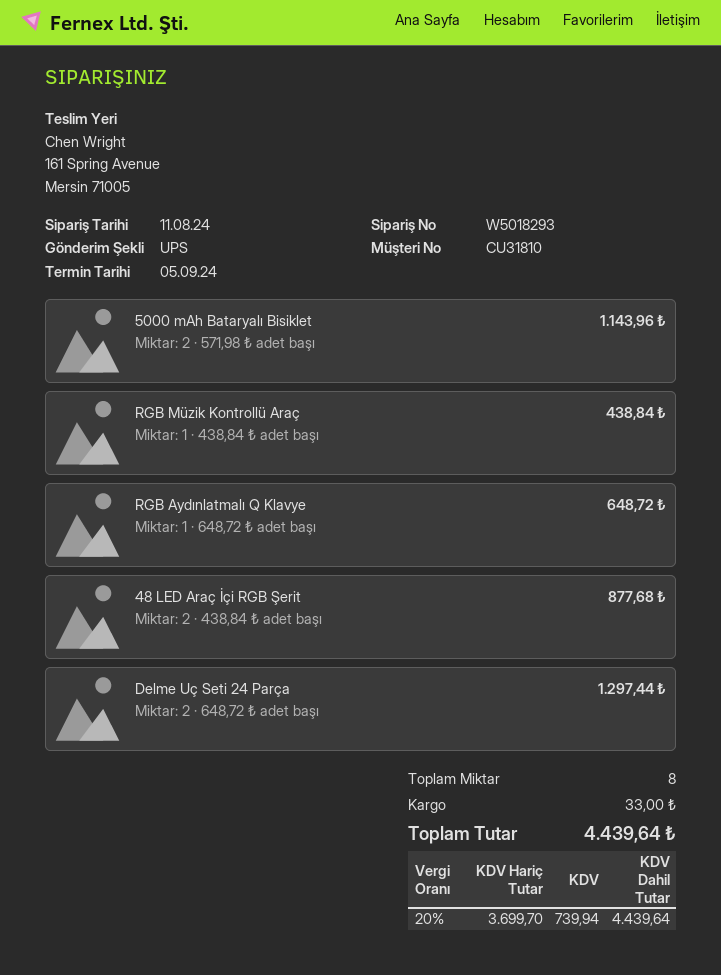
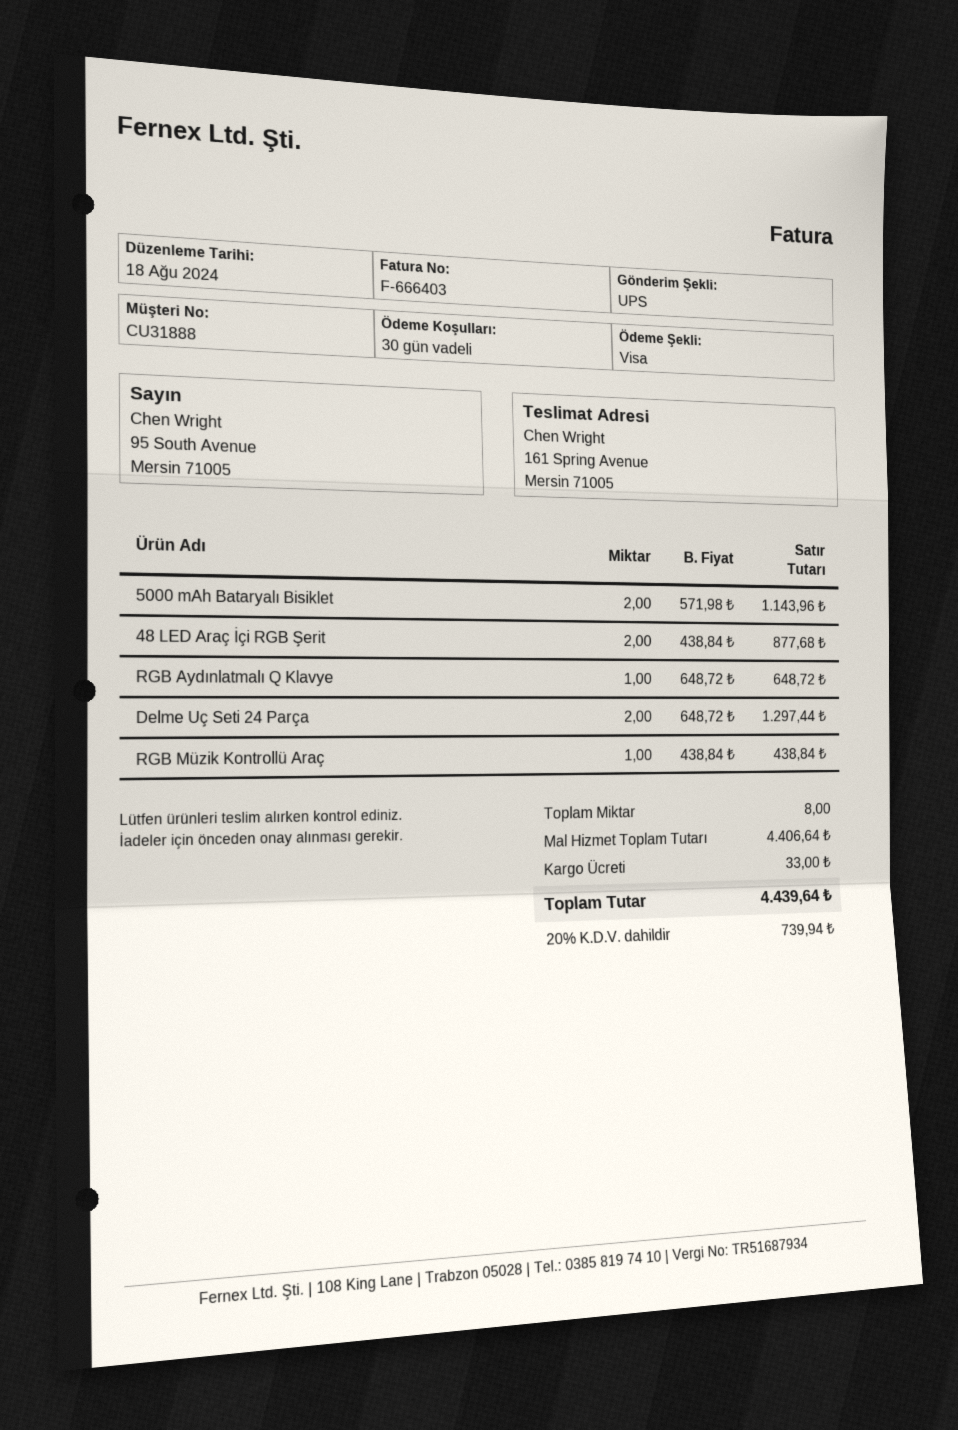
customer number: CU31810 -> CU31888

